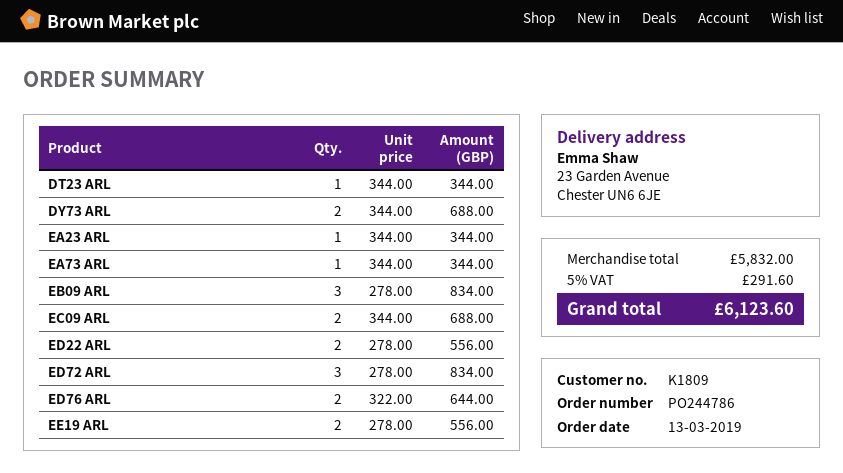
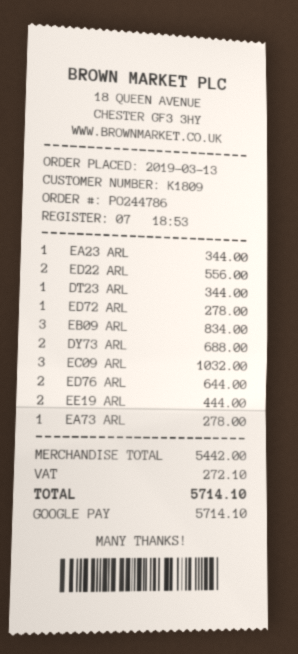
EA73 ARL: 1 for 344.00 -> 1 for 278.00
EC09 ARL: 2 for 688.00 -> 3 for 1032.00
ED72 ARL: 3 for 834.00 -> 1 for 278.00
EE19 ARL: 2 for 556.00 -> 2 for 444.00
subtotal: 5832.00 -> 5442.00
tax: 291.60 -> 272.10
total: 6123.60 -> 5714.10

